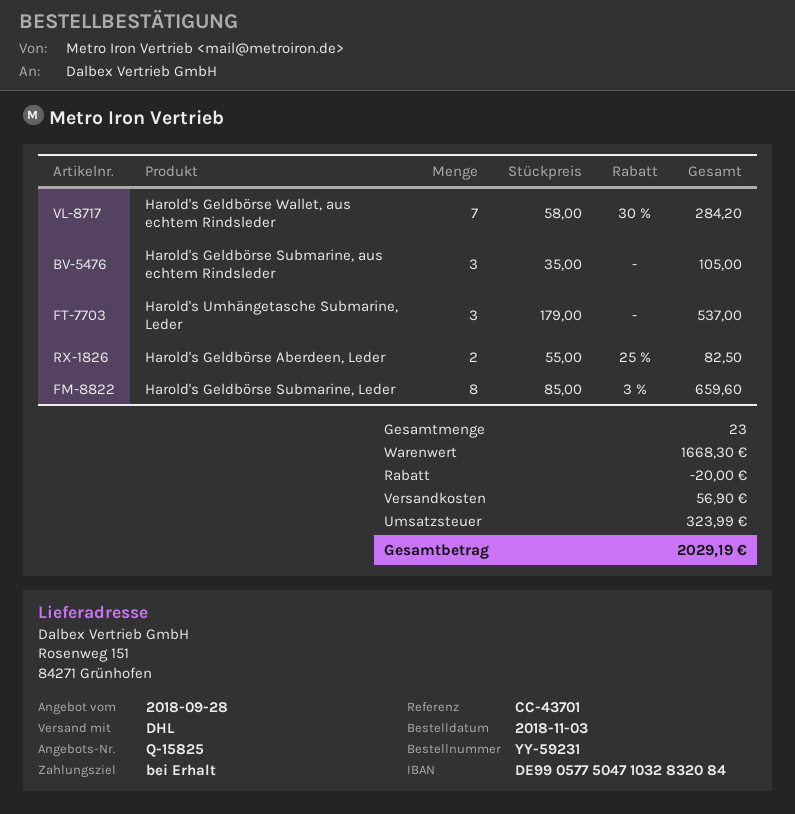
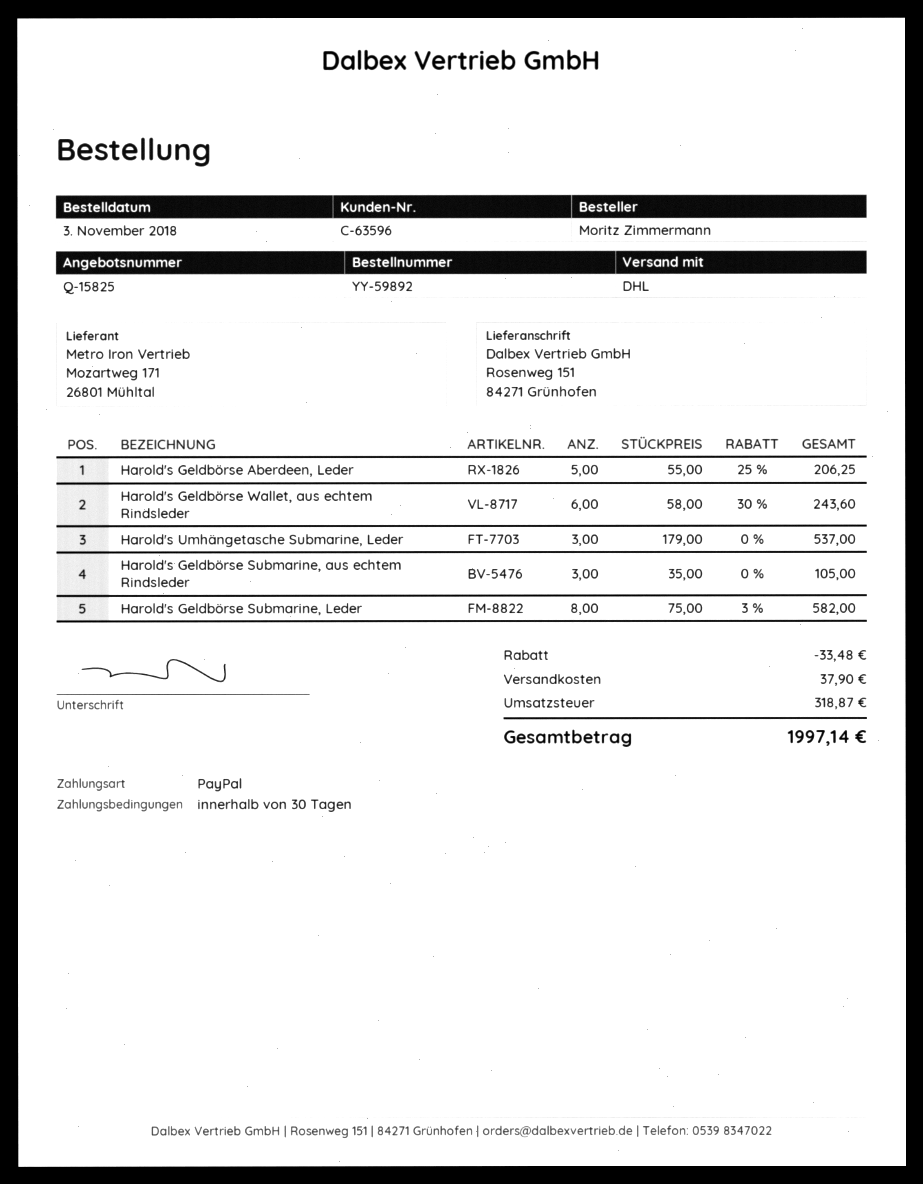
order number: YY-59231 -> YY-59892
payment terms: on receipt -> 30 days
Harold's Geldbörse Wallet, aus echtem Rindsleder: 7 x 58.00 - 30% = 284.20 -> 6 x 58.00 - 30% = 243.60
Harold's Geldbörse Aberdeen, Leder: 2 x 55.00 - 25% = 82.50 -> 5 x 55.00 - 25% = 206.25
Harold's Geldbörse Submarine, Leder: 8 x 85.00 - 3% = 659.60 -> 8 x 75.00 - 3% = 582.00
discount: 20.00 -> 33.48
shipping: 56.90 -> 37.90
tax: 323.99 -> 318.87
total: 2029.19 -> 1997.14

